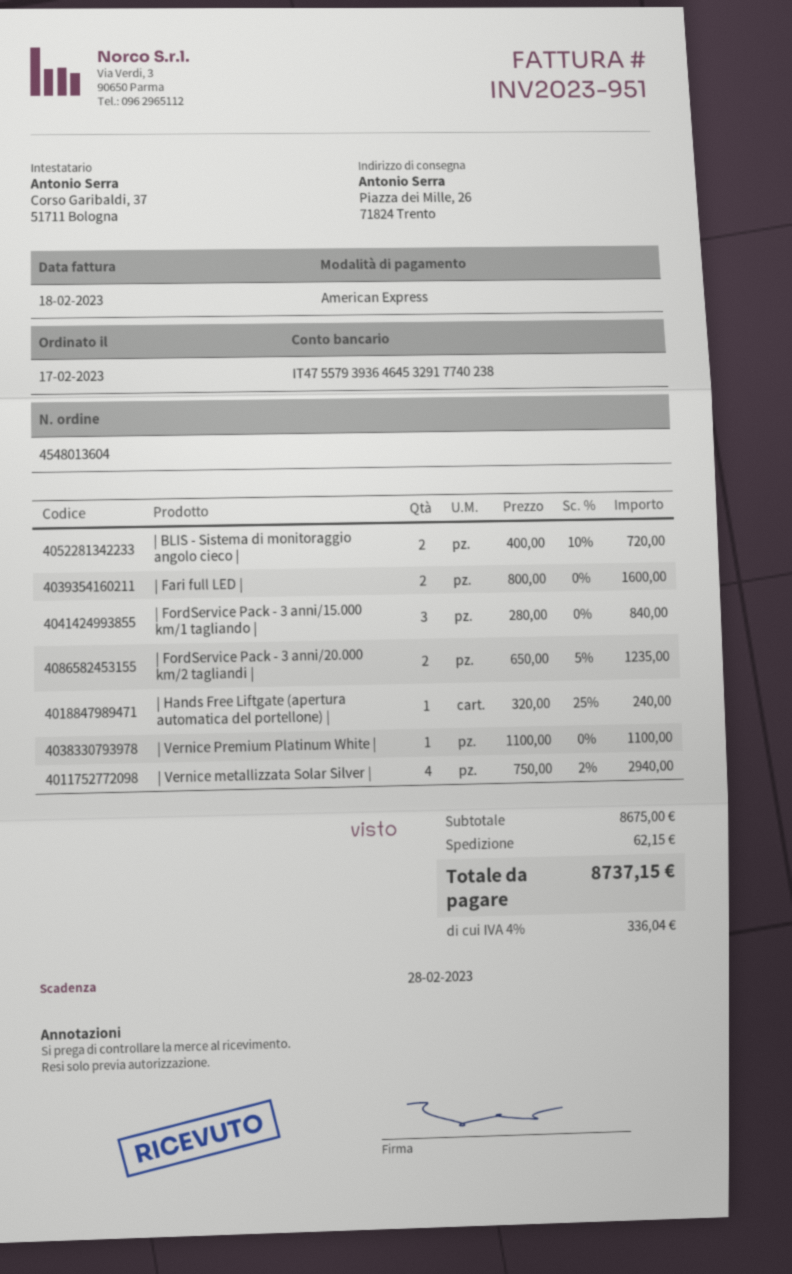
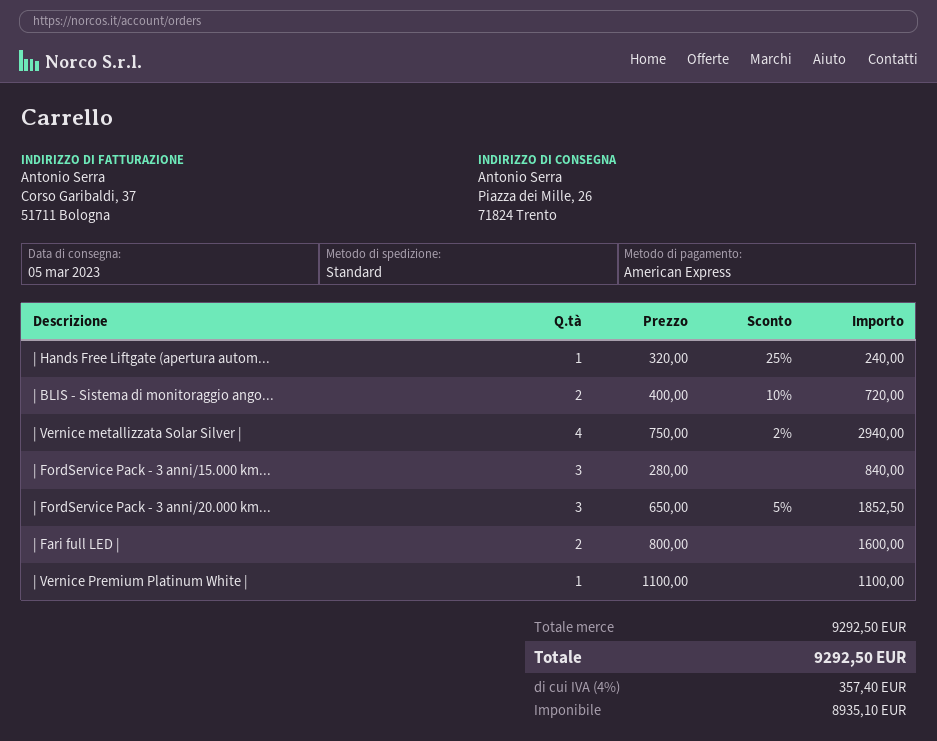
| FordService Pack - 3 anni/20.000 km/2 tagliandi |: 2 x 650.00 - 5% = 1235.00 -> 3 x 650.00 - 5% = 1852.50
subtotal: 8675.00 -> 9292.50
shipping: 62.15 -> none
tax: 4% = 336.04 -> 4% = 357.40
total: 8737.15 -> 9292.50

